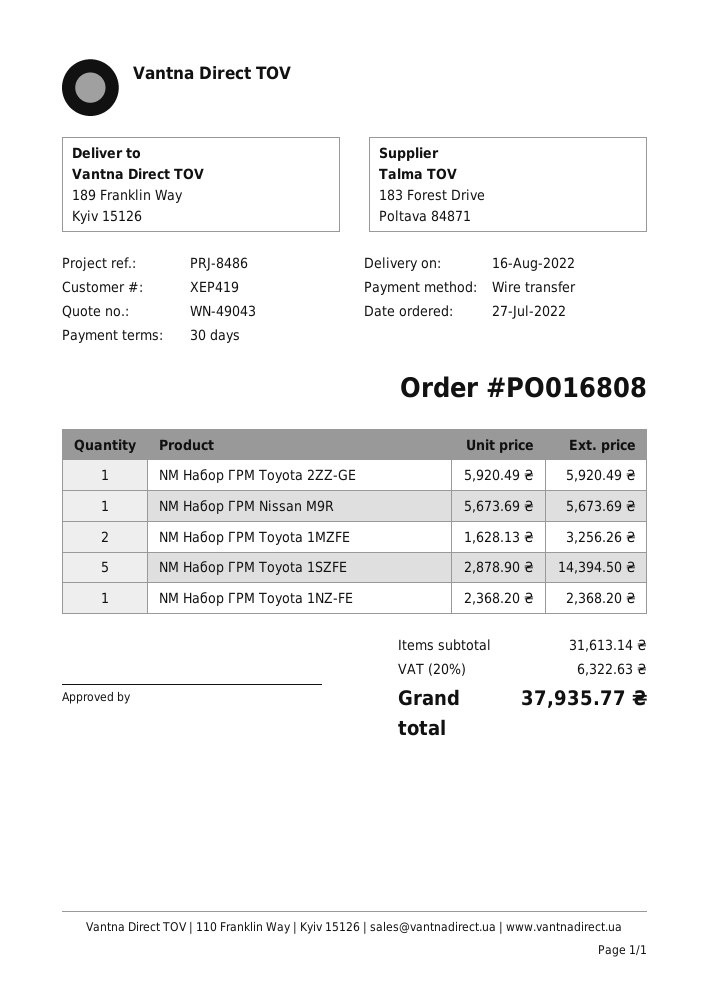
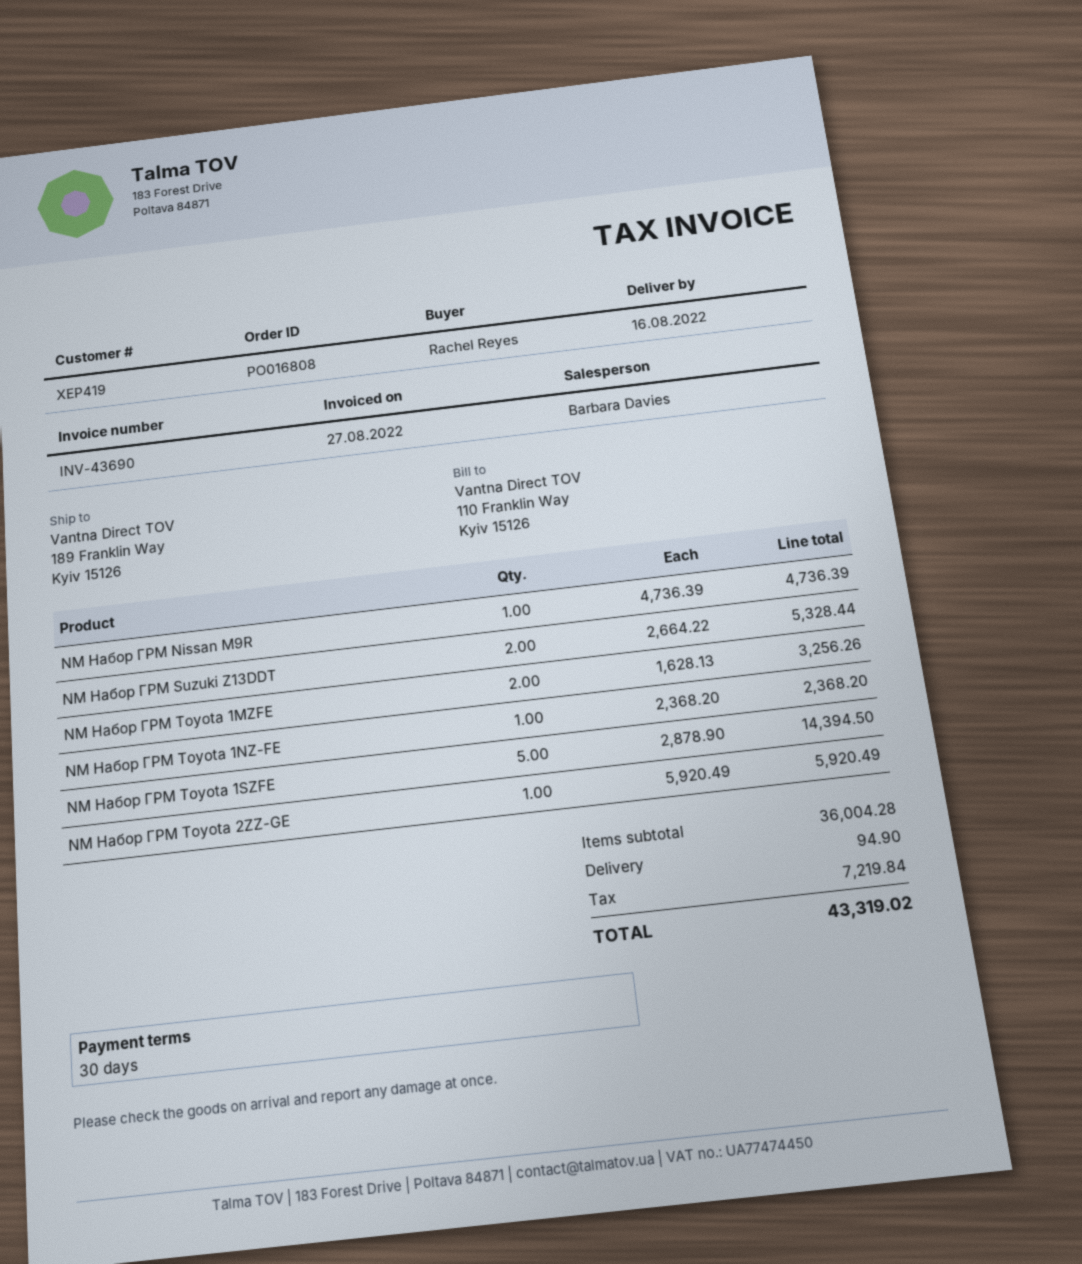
NM Набор ГРМ Nissan M9R: 1 x 5673.69 = 5673.69 -> 1 x 4736.39 = 4736.39
NM Набор ГРМ Suzuki Z13DDT: none -> 2 x 2664.22 = 5328.44
subtotal: 31613.14 -> 36004.28
shipping: none -> 94.90
tax: 6322.63 -> 7219.84
total: 37935.77 -> 43319.02

